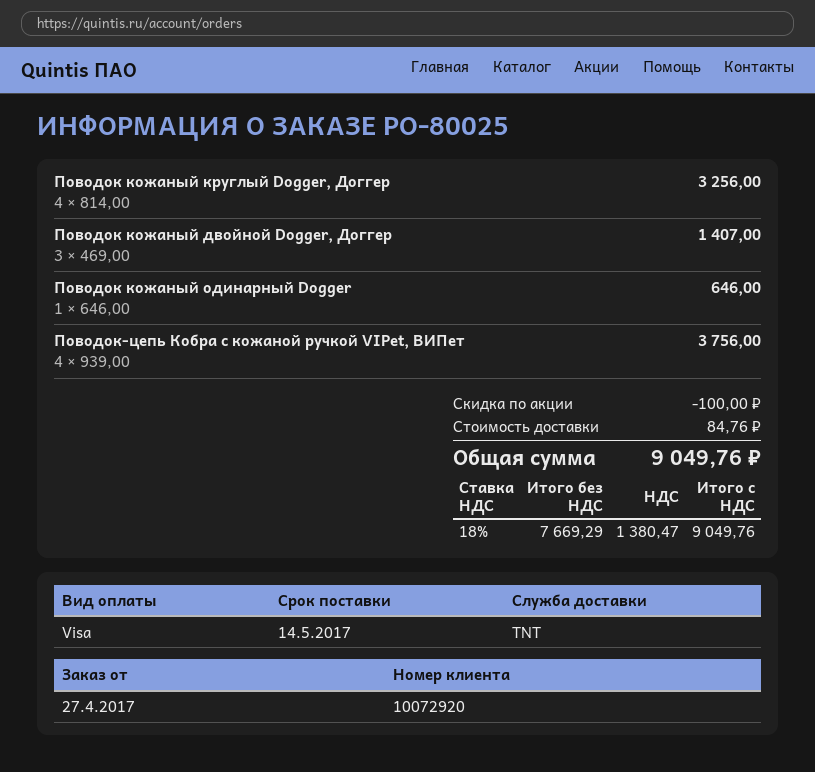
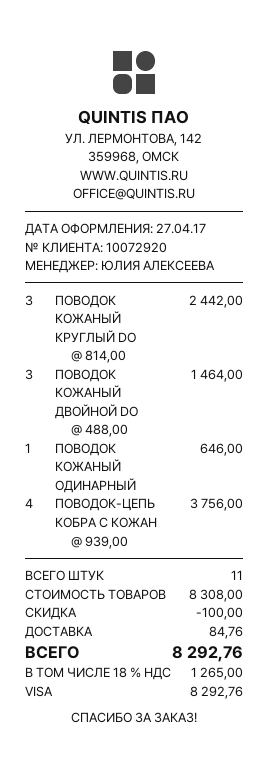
Поводок кожаный круглый Dogger, Доггер: 4 x 814.00 = 3256.00 -> 3 x 814.00 = 2442.00
Поводок кожаный двойной Dogger, Доггер: 3 x 469.00 = 1407.00 -> 3 x 488.00 = 1464.00
tax: 18% = 1380.47 -> 18% = 1265.00
total: 9049.76 -> 8292.76

